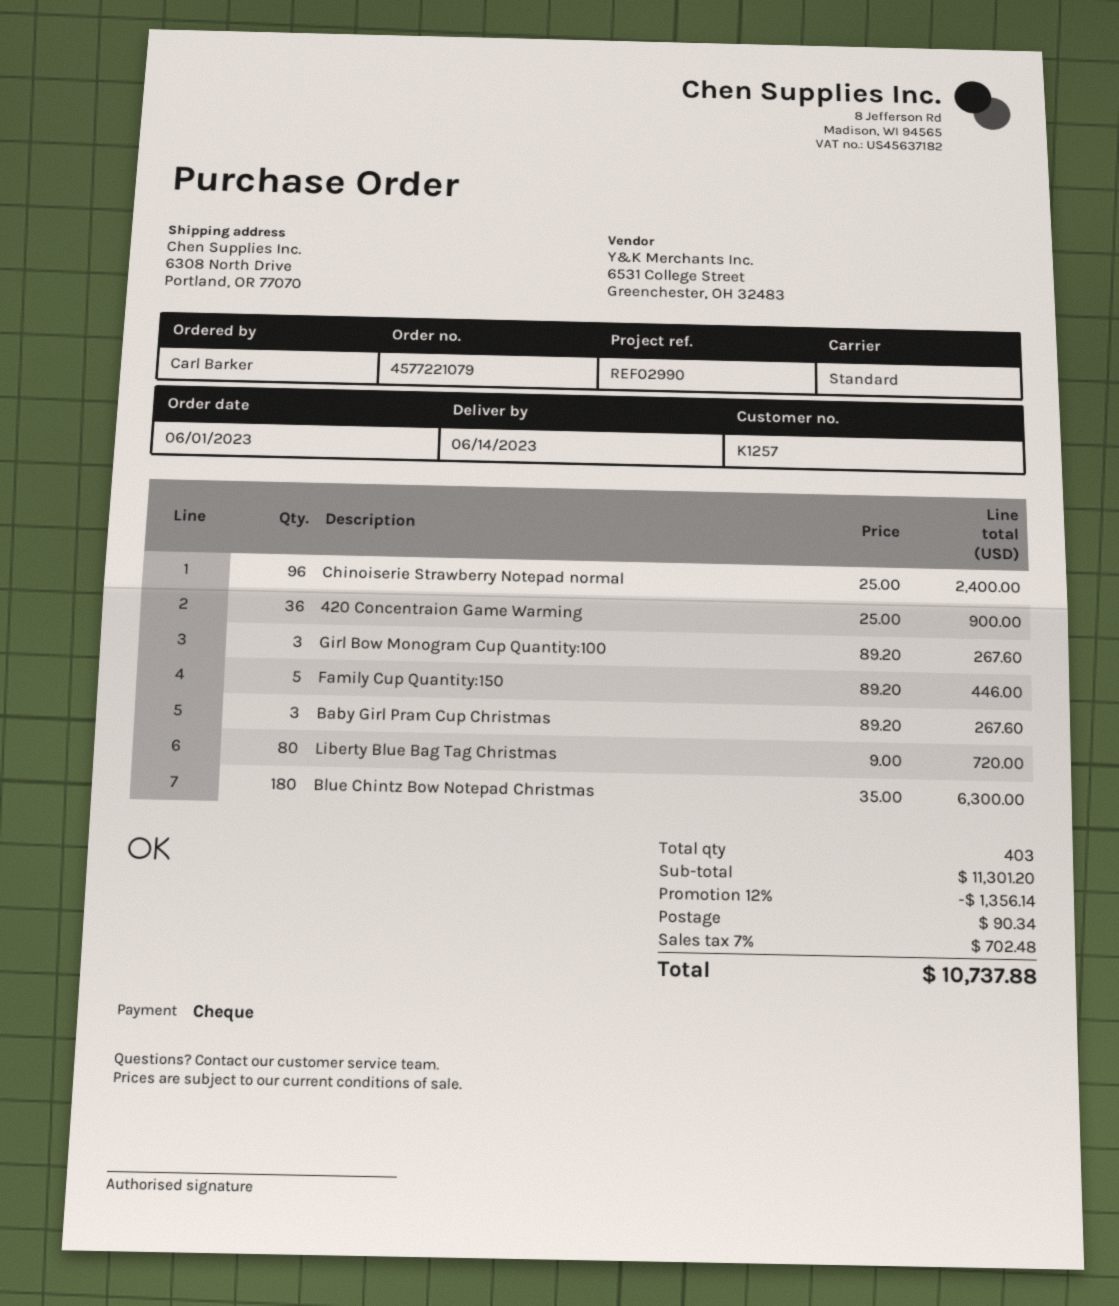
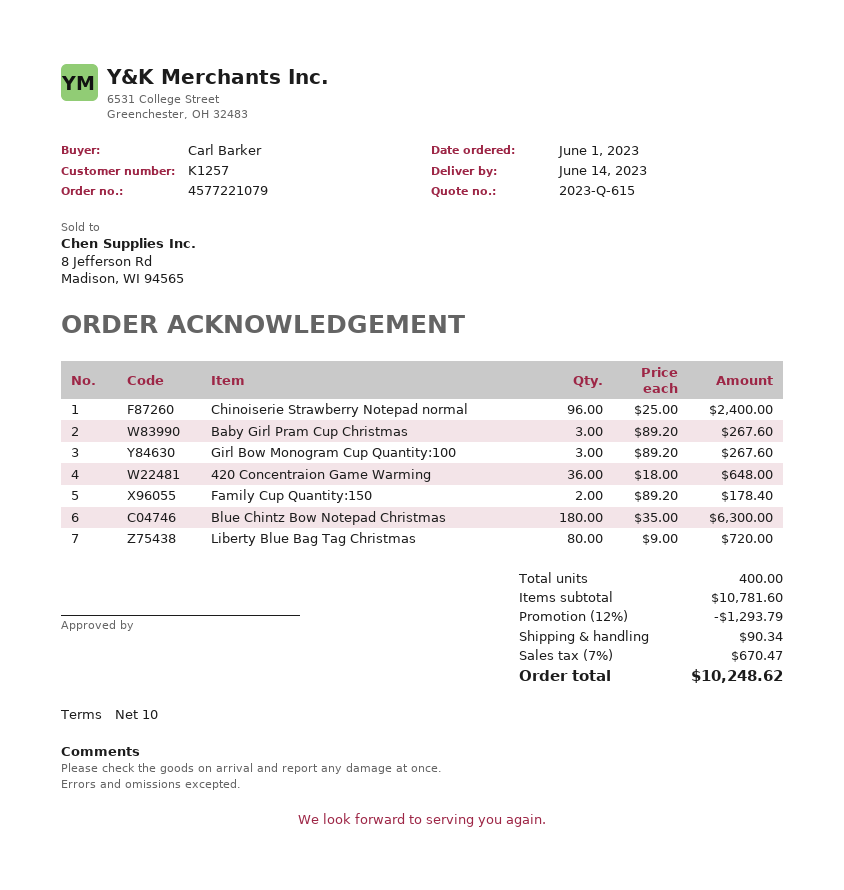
420 Concentraion Game Warming: 36 x 25.00 = 900.00 -> 36 x 18.00 = 648.00
Family Cup Quantity:150: 5 x 89.20 = 446.00 -> 2 x 89.20 = 178.40
total quantity: 403 -> 400
subtotal: 11301.20 -> 10781.60
discount: 12% = 1356.14 -> 12% = 1293.79
tax: 7% = 702.48 -> 7% = 670.47
total: 10737.88 -> 10248.62

